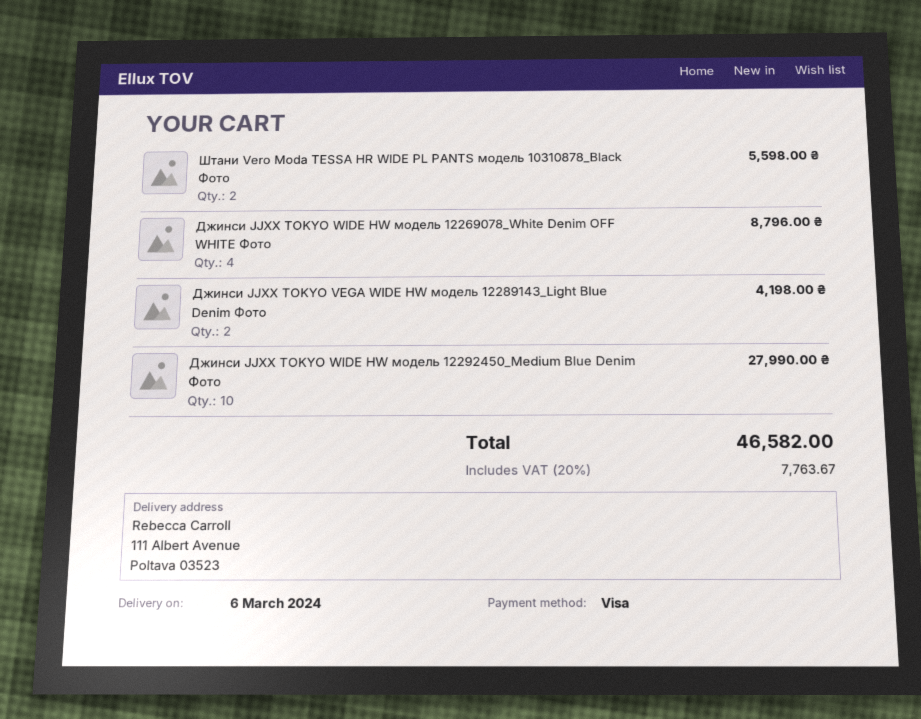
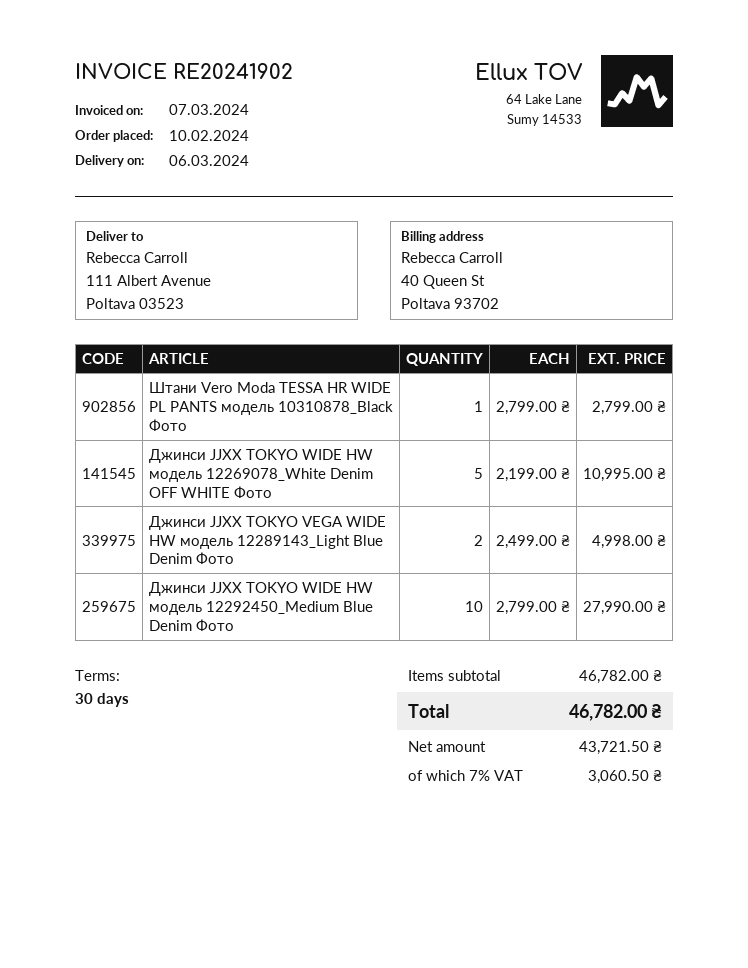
Штани Vero Moda TESSA HR WIDE PL PANTS модель 10310878_Black Фото: 2 for 5598.00 -> 1 for 2799.00
Джинси JJXX TOKYO WIDE HW модель 12269078_White Denim OFF WHITE Фото: 4 for 8796.00 -> 5 for 10995.00
Джинси JJXX TOKYO VEGA WIDE HW модель 12289143_Light Blue Denim Фото: 2 for 4198.00 -> 2 for 4998.00
tax: 20% = 7763.67 -> 7% = 3060.50
total: 46582.00 -> 46782.00

